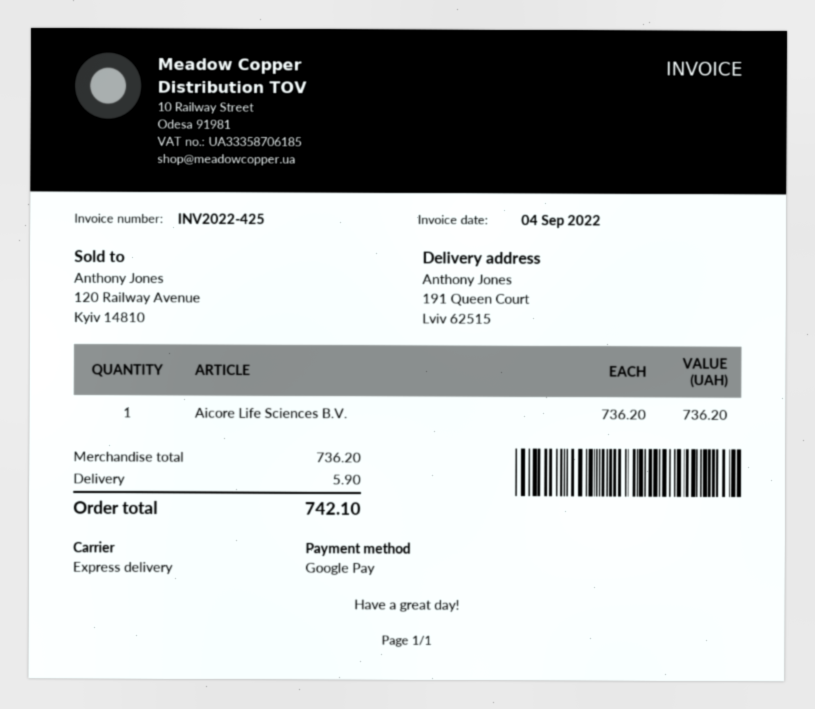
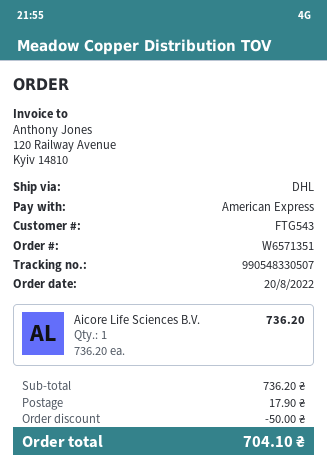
payment method: Google Pay -> American Express
shipping method: express -> DHL
discount: none -> 50.00
shipping: 5.90 -> 17.90
total: 742.10 -> 704.10

